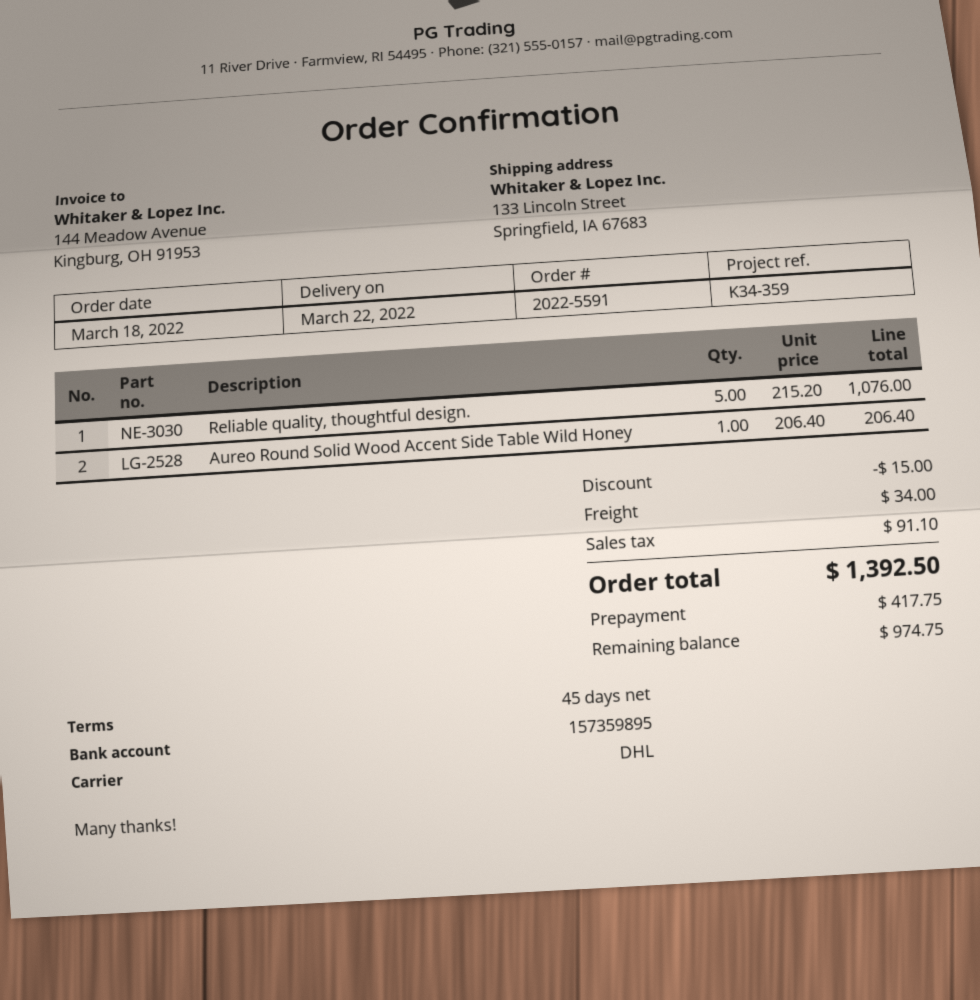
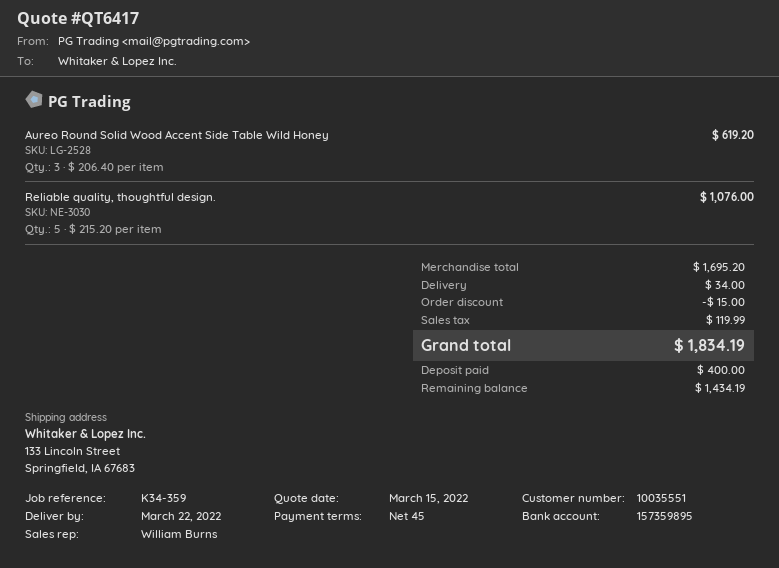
Aureo Round Solid Wood Accent Side Table Wild Honey: 1 x 206.40 = 206.40 -> 3 x 206.40 = 619.20
tax: 91.10 -> 119.99
total: 1392.50 -> 1834.19
deposit: 417.75 -> 400.00
balance: 974.75 -> 1434.19

